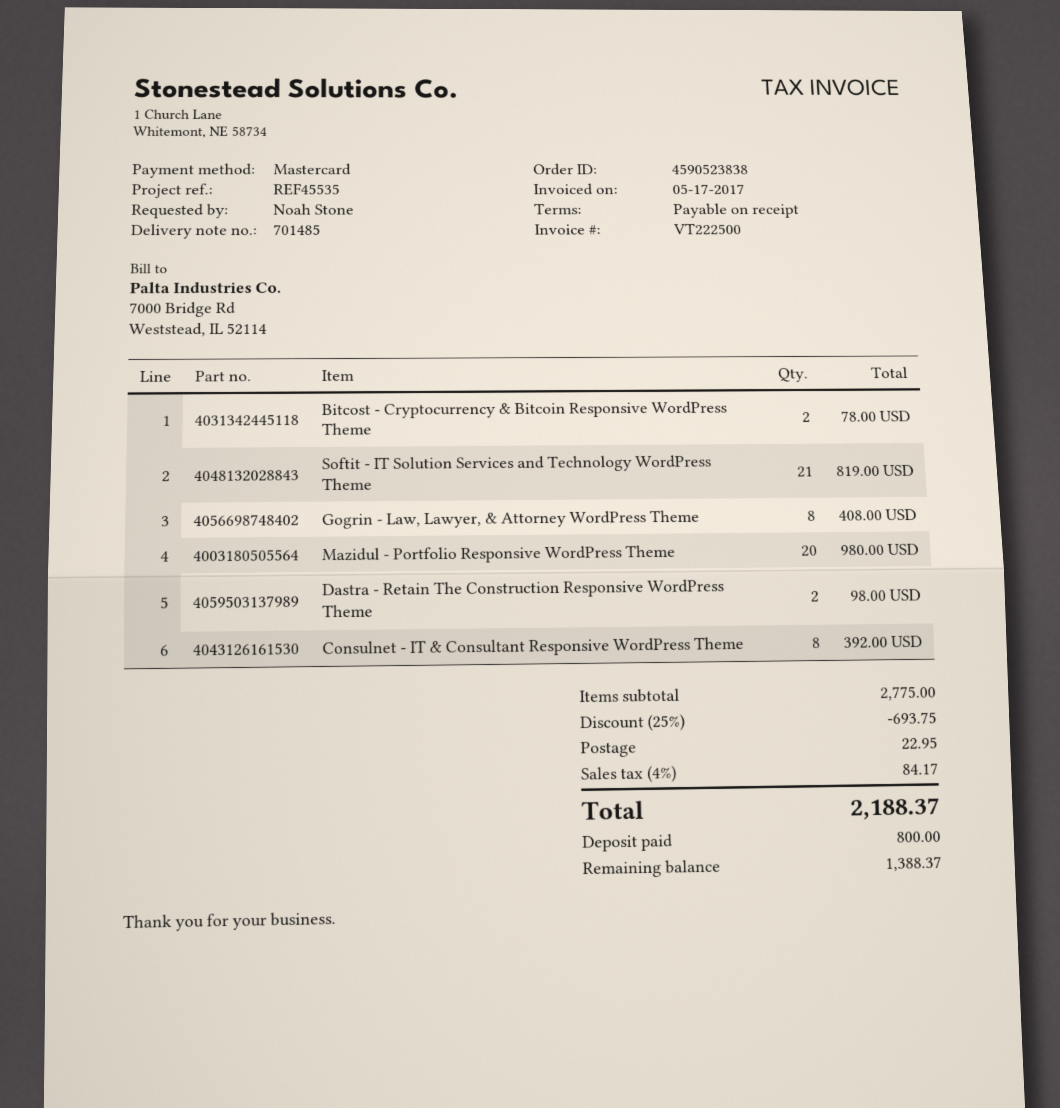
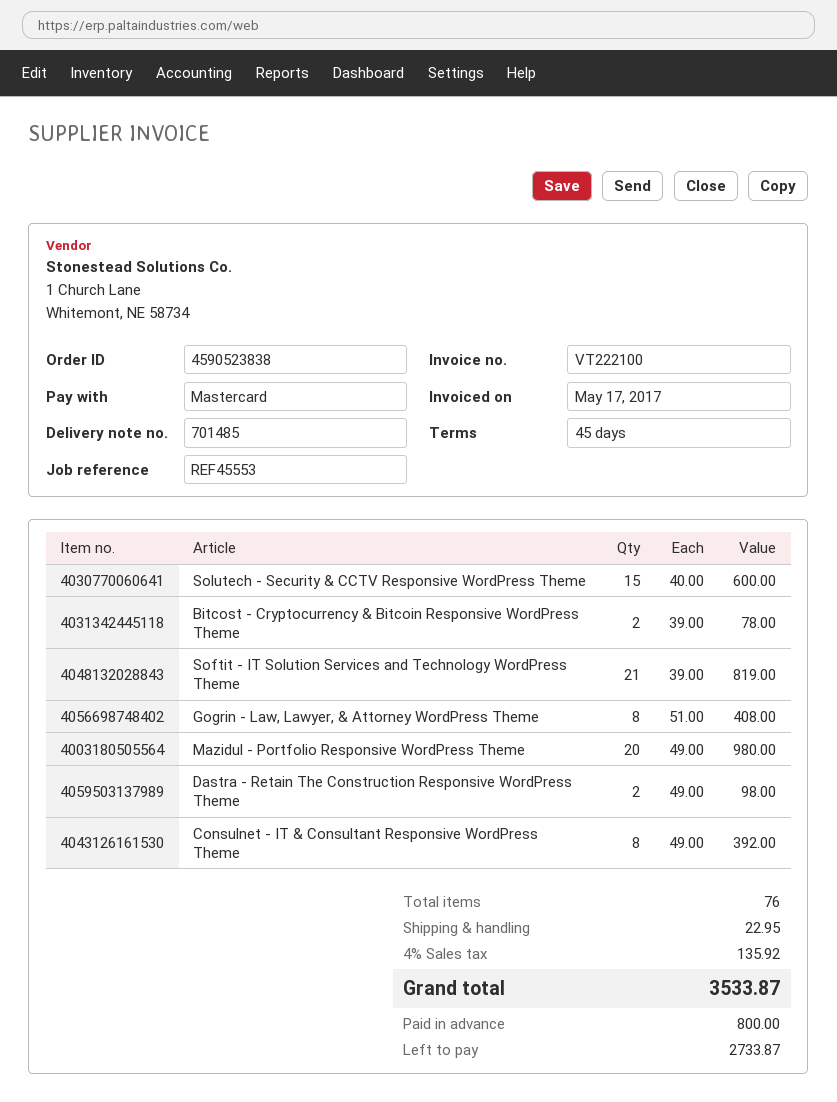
invoice number: VT222500 -> VT222100
payment terms: on receipt -> 45 days
reference: REF45535 -> REF45553
Solutech - Security & CCTV Responsive WordPress Theme: none -> 15 for 600.00
discount: 25% = 693.75 -> none
tax: 4% = 84.17 -> 4% = 135.92
total: 2188.37 -> 3533.87
balance: 1388.37 -> 2733.87

